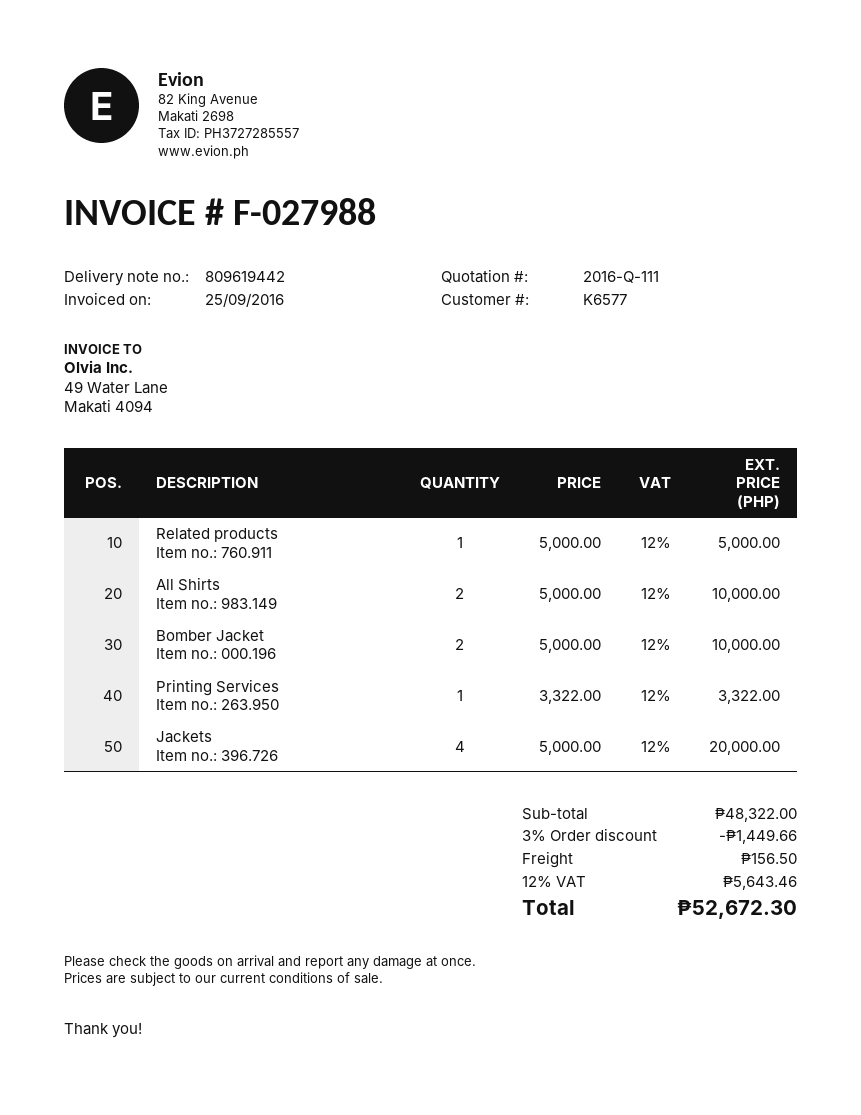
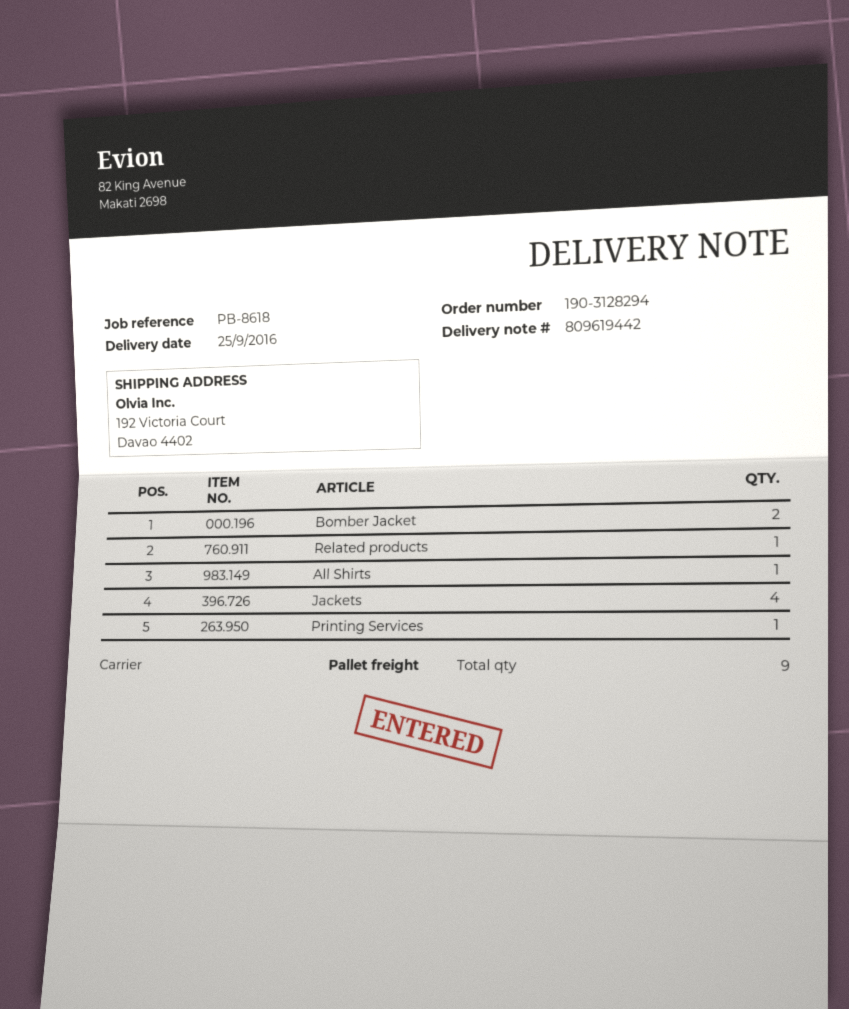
All Shirts: 2 -> 1

